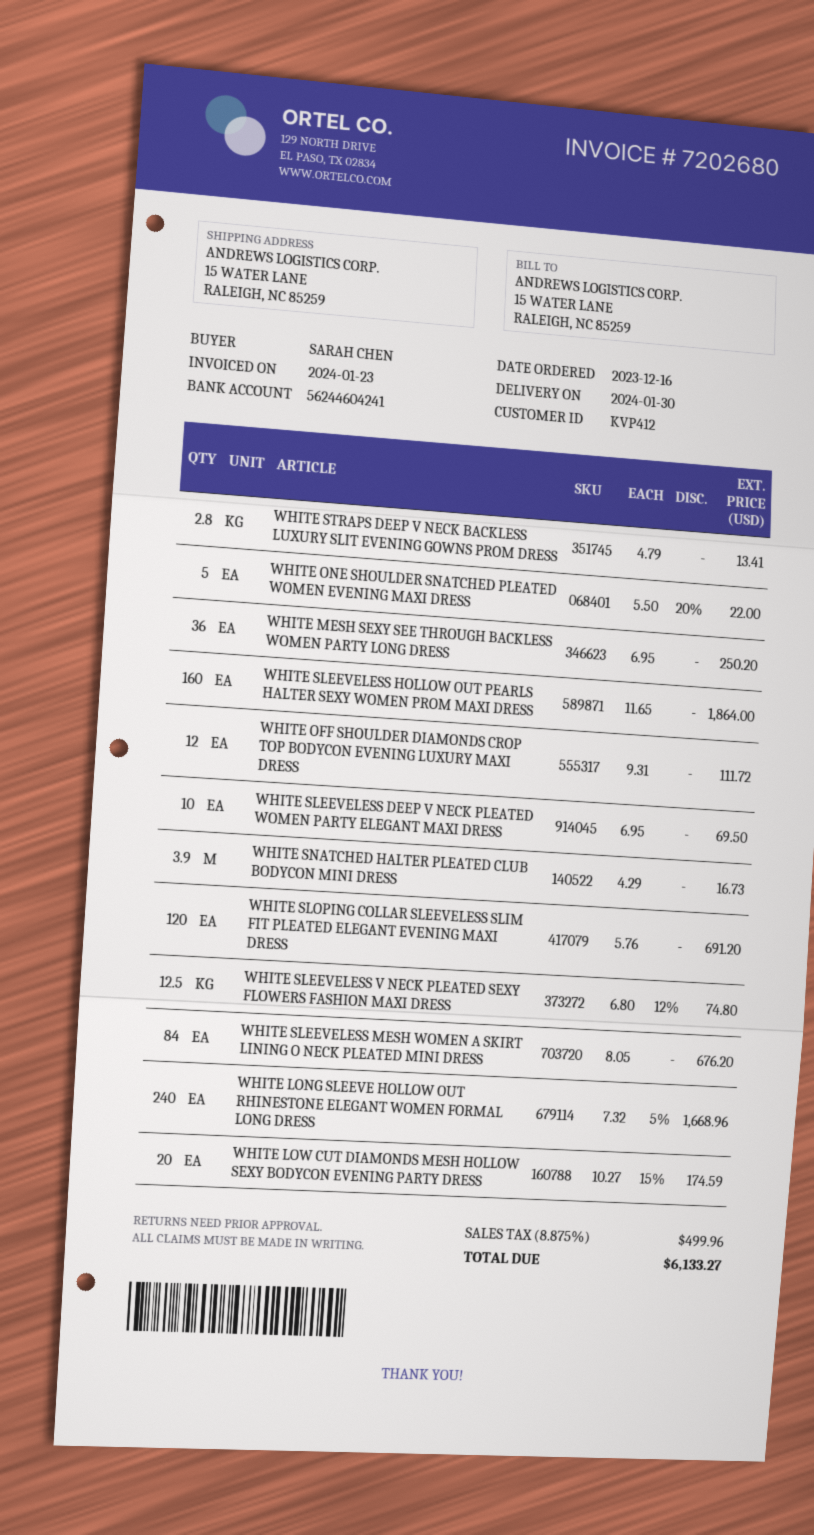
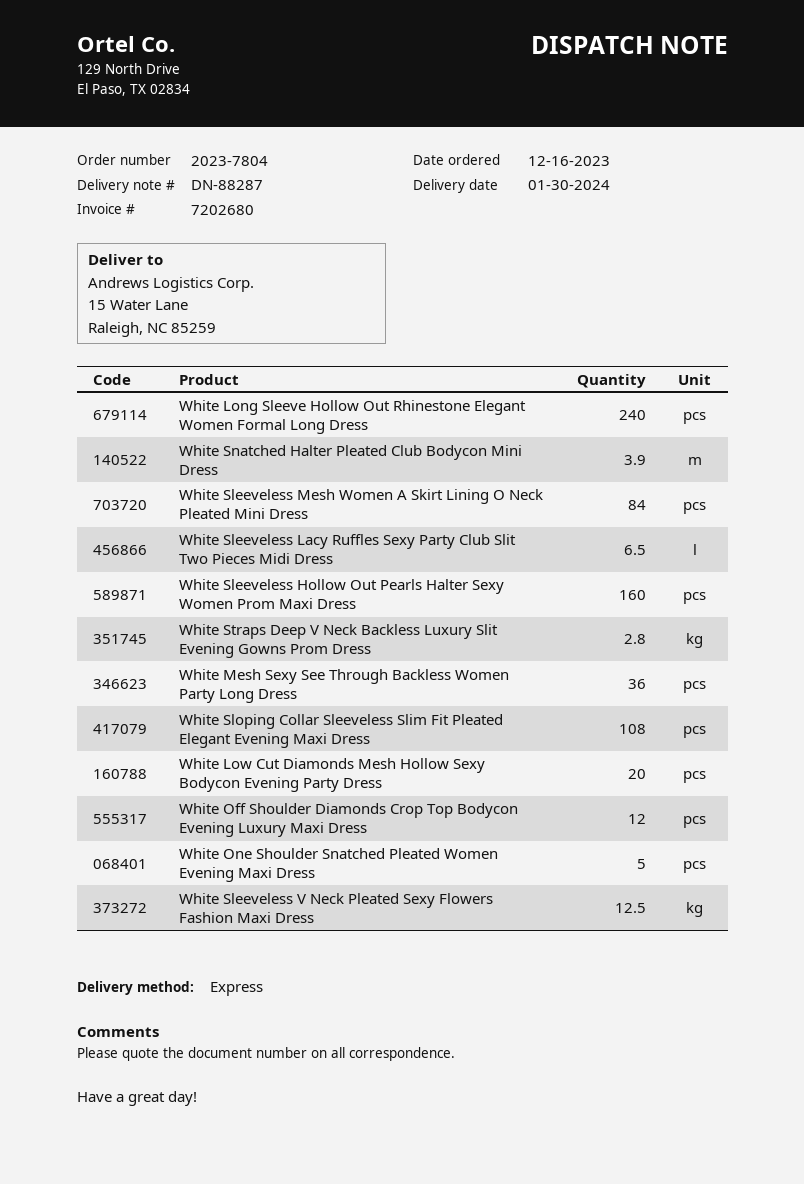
WHITE SLEEVELESS DEEP V NECK PLEATED WOMEN PARTY ELEGANT MAXI DRESS: 10 -> none
WHITE SLOPING COLLAR SLEEVELESS SLIM FIT PLEATED ELEGANT EVENING MAXI DRESS: 120 -> 108
White Sleeveless Lacy Ruffles Sexy Party Club Slit Two Pieces Midi Dress: none -> 6.5

